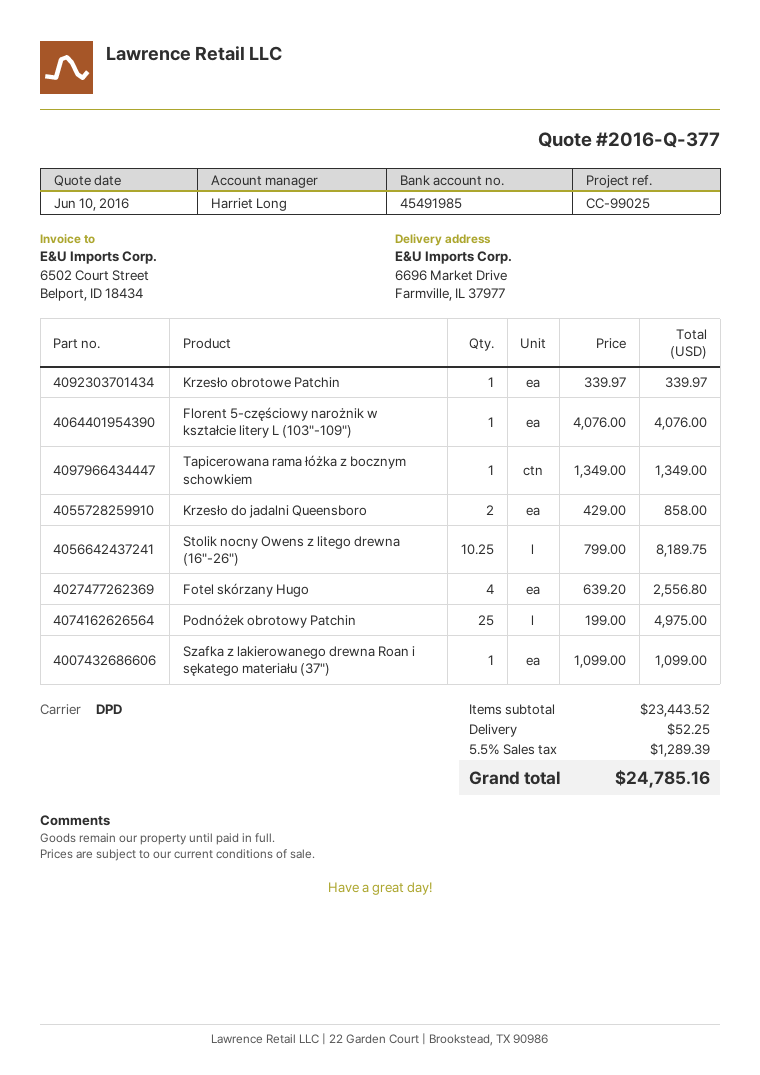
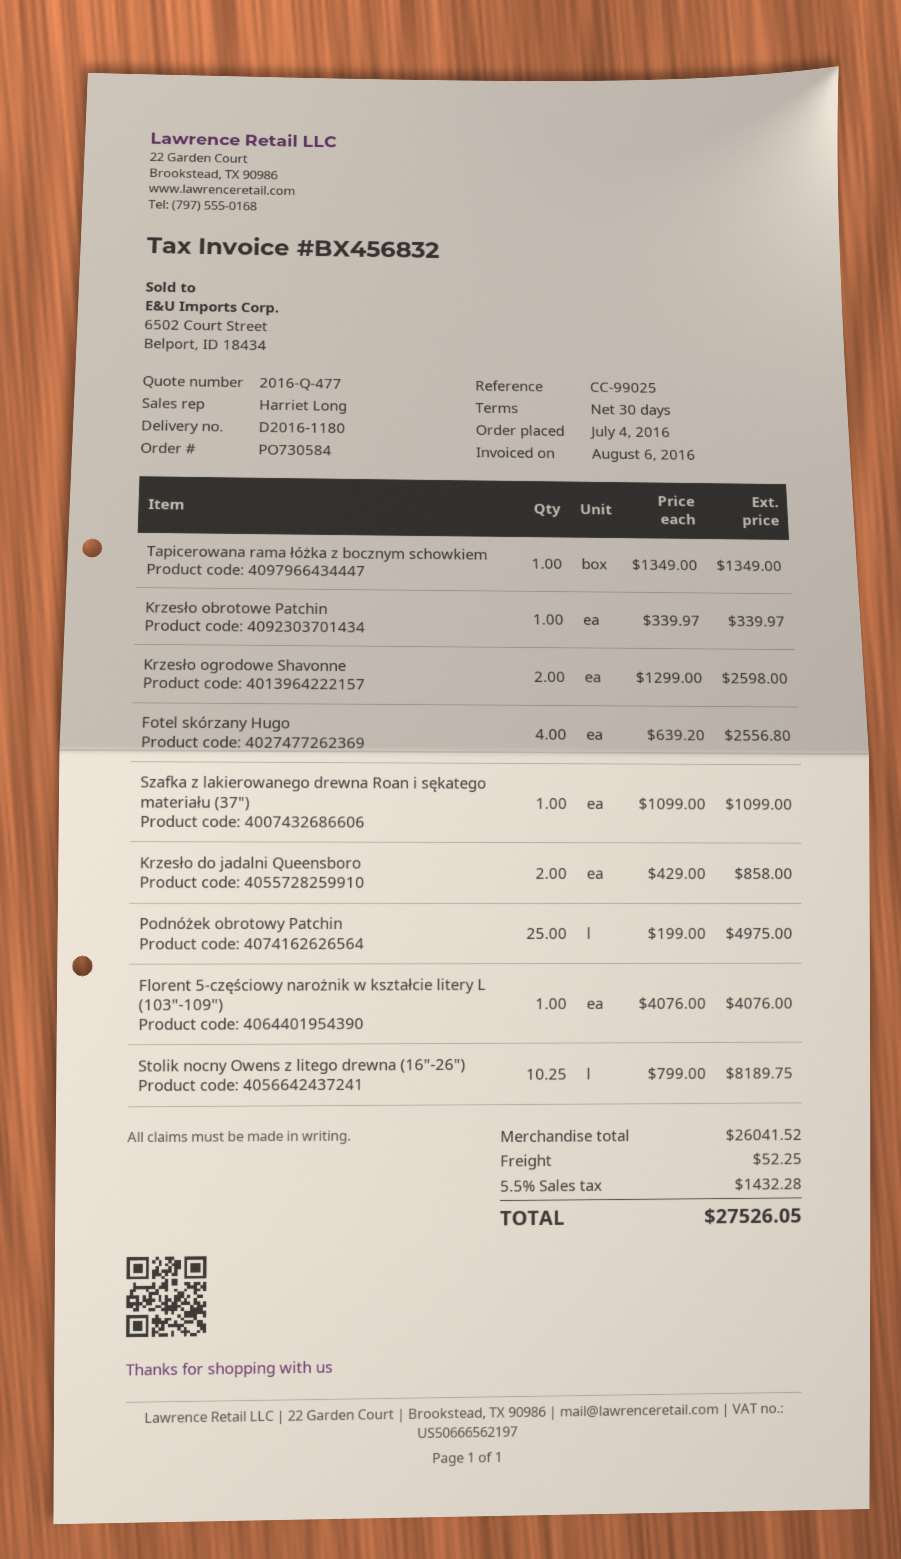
quote number: 2016-Q-377 -> 2016-Q-477
Krzesło ogrodowe Shavonne: none -> 2 x 1299.00 = 2598.00
subtotal: 23443.52 -> 26041.52
tax: 5.5% = 1289.39 -> 5.5% = 1432.28
total: 24785.16 -> 27526.05

